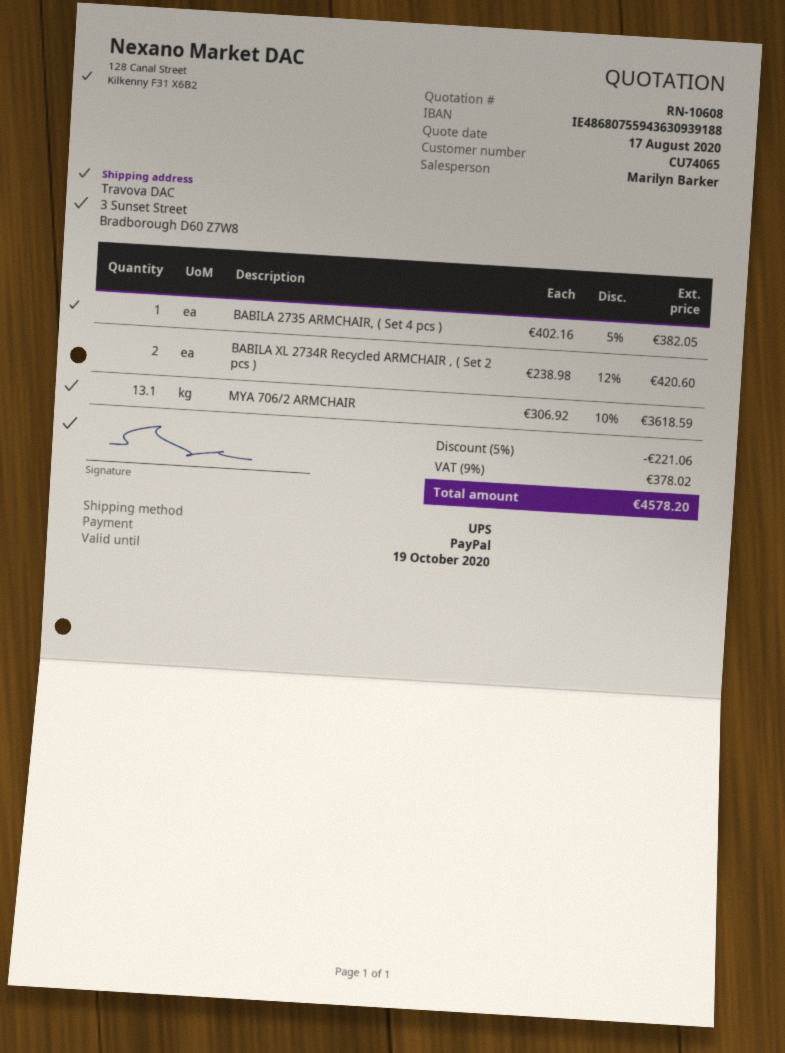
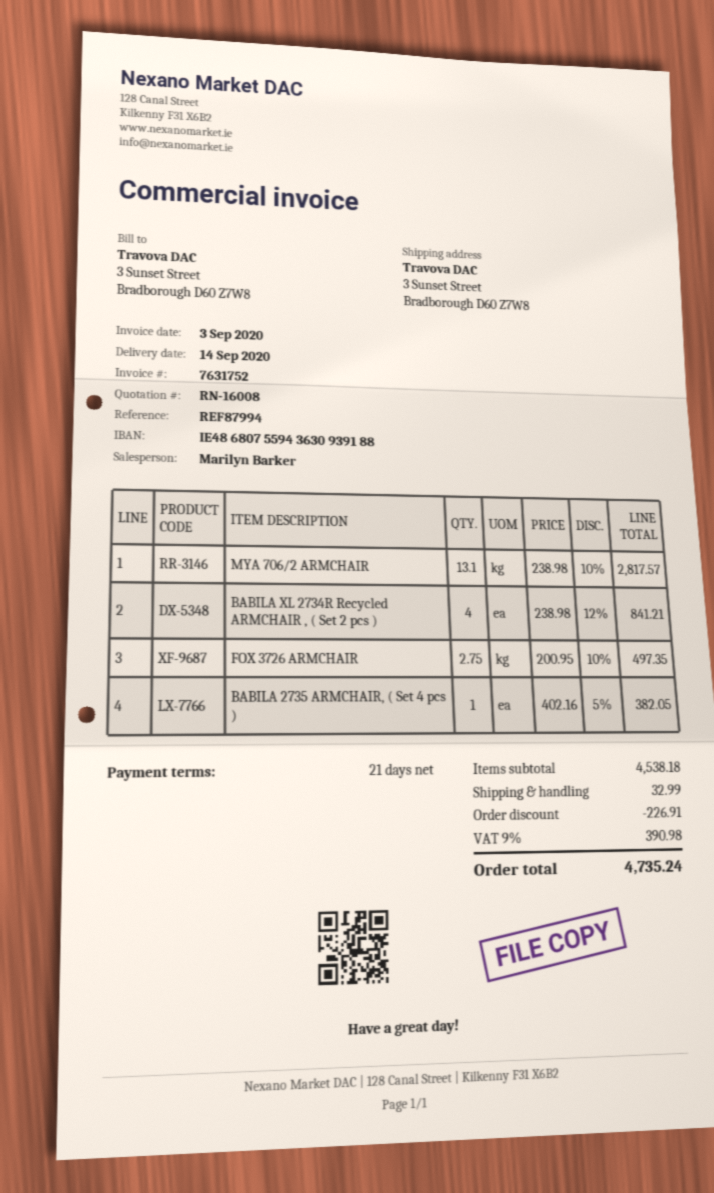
quote number: RN-10608 -> RN-16008
BABILA XL 2734R Recycled ARMCHAIR , ( Set 2 pcs ): 2 x 238.98 - 12% = 420.60 -> 4 x 238.98 - 12% = 841.21
MYA 706/2 ARMCHAIR: 13.1 x 306.92 - 10% = 3618.59 -> 13.1 x 238.98 - 10% = 2817.57
FOX 3726 ARMCHAIR: none -> 2.75 x 200.95 - 10% = 497.35
discount: 221.06 -> 226.91
shipping: none -> 32.99
tax: 9% = 378.02 -> 9% = 390.98
total: 4578.20 -> 4735.24

